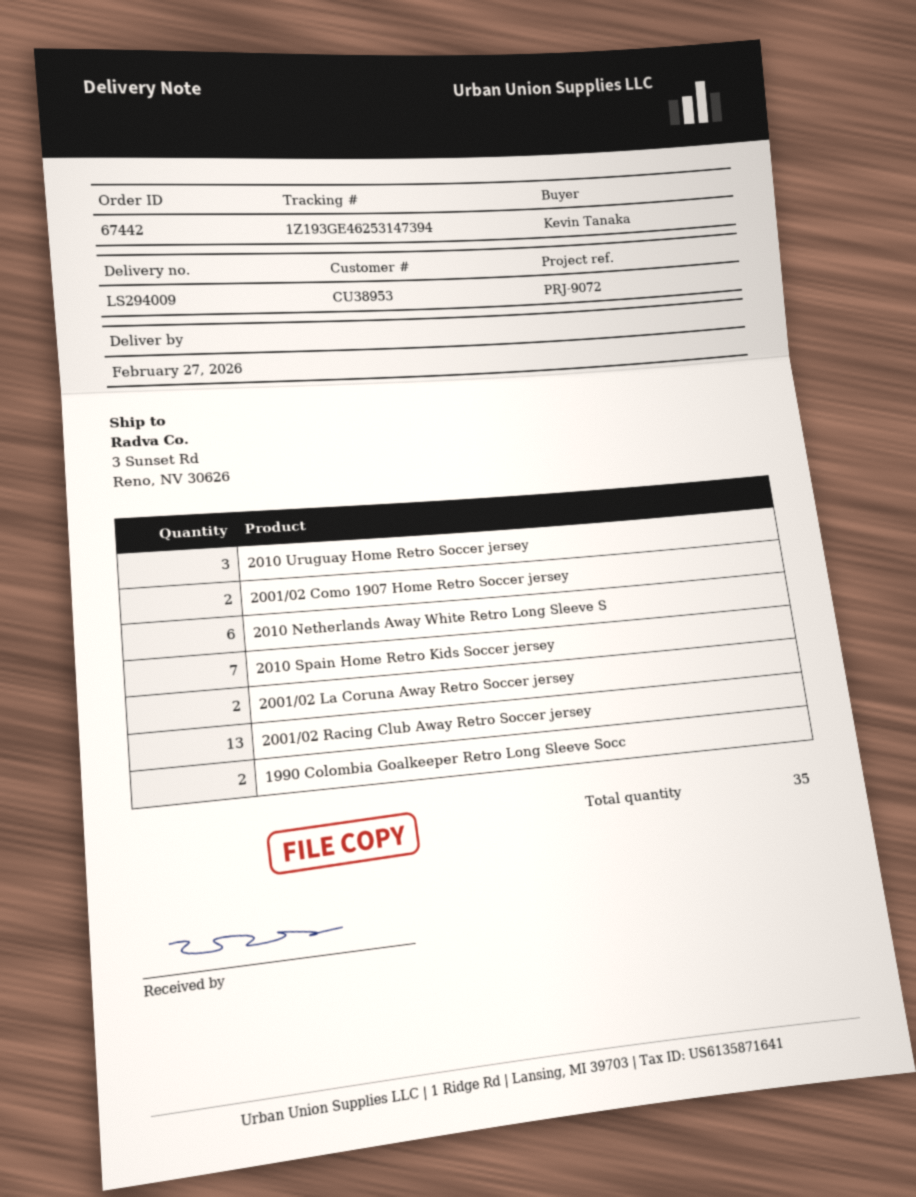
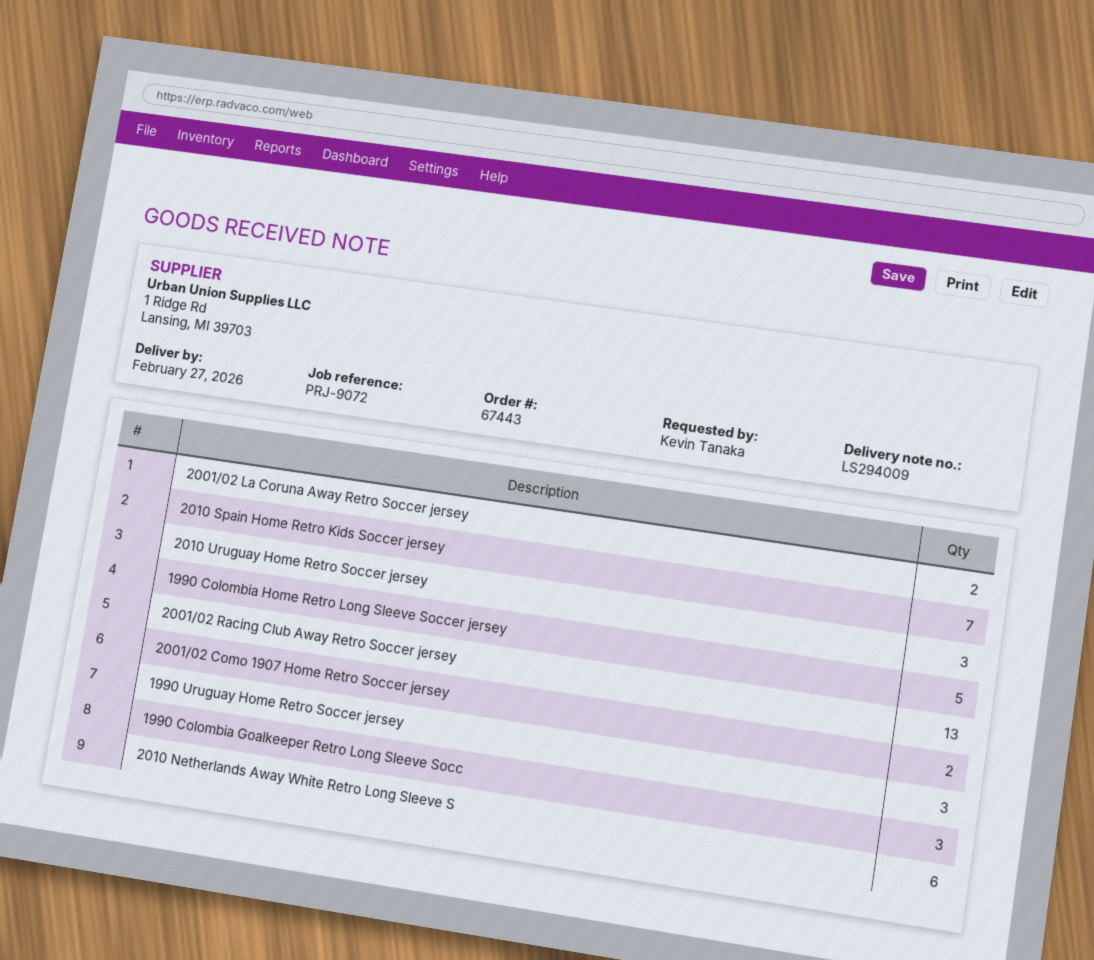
order number: 67442 -> 67443
1990 Colombia Goalkeeper Retro Long Sleeve Socc: 2 -> 3
1990 Colombia Home Retro Long Sleeve Soccer jersey: none -> 5
1990 Uruguay Home Retro Soccer jersey: none -> 3

